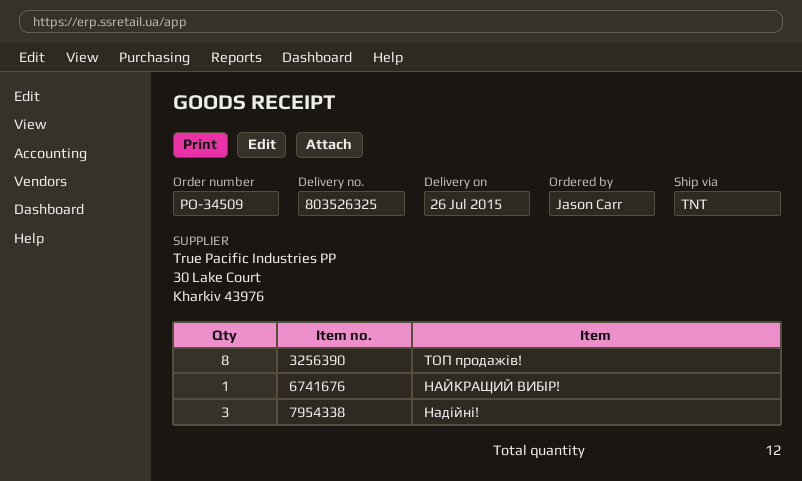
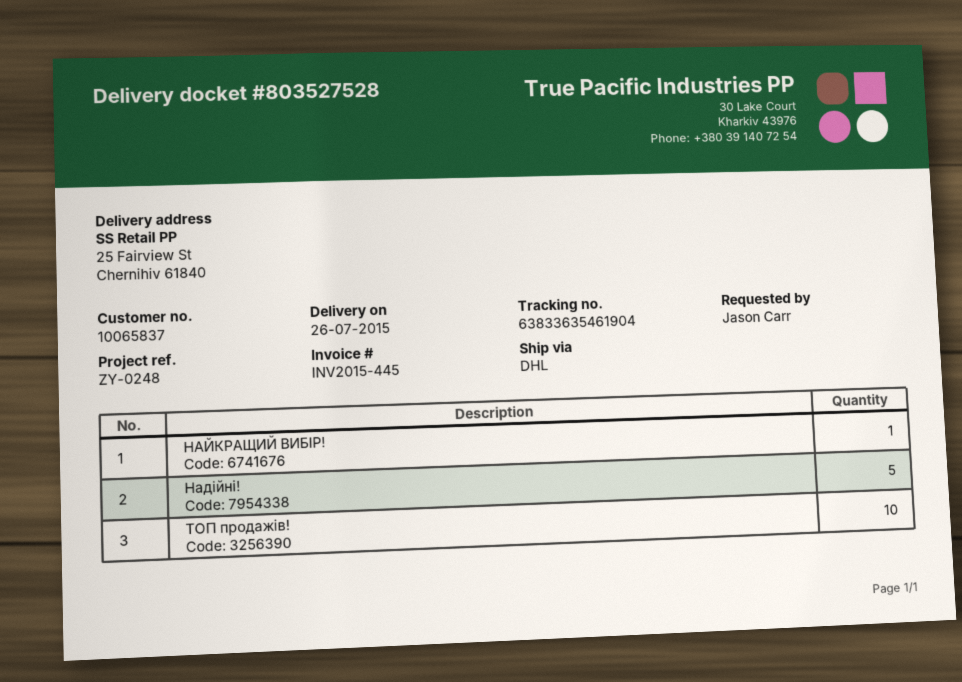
delivery note number: 803526325 -> 803527528
shipping method: TNT -> DHL
ТОП продажів!: 8 -> 10
Надійні!: 3 -> 5

